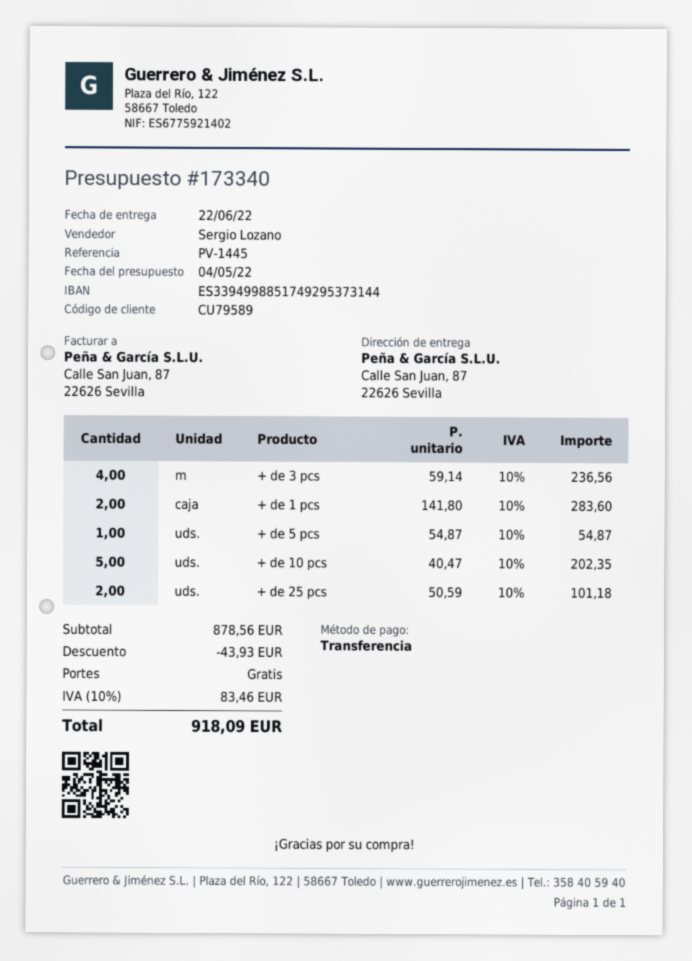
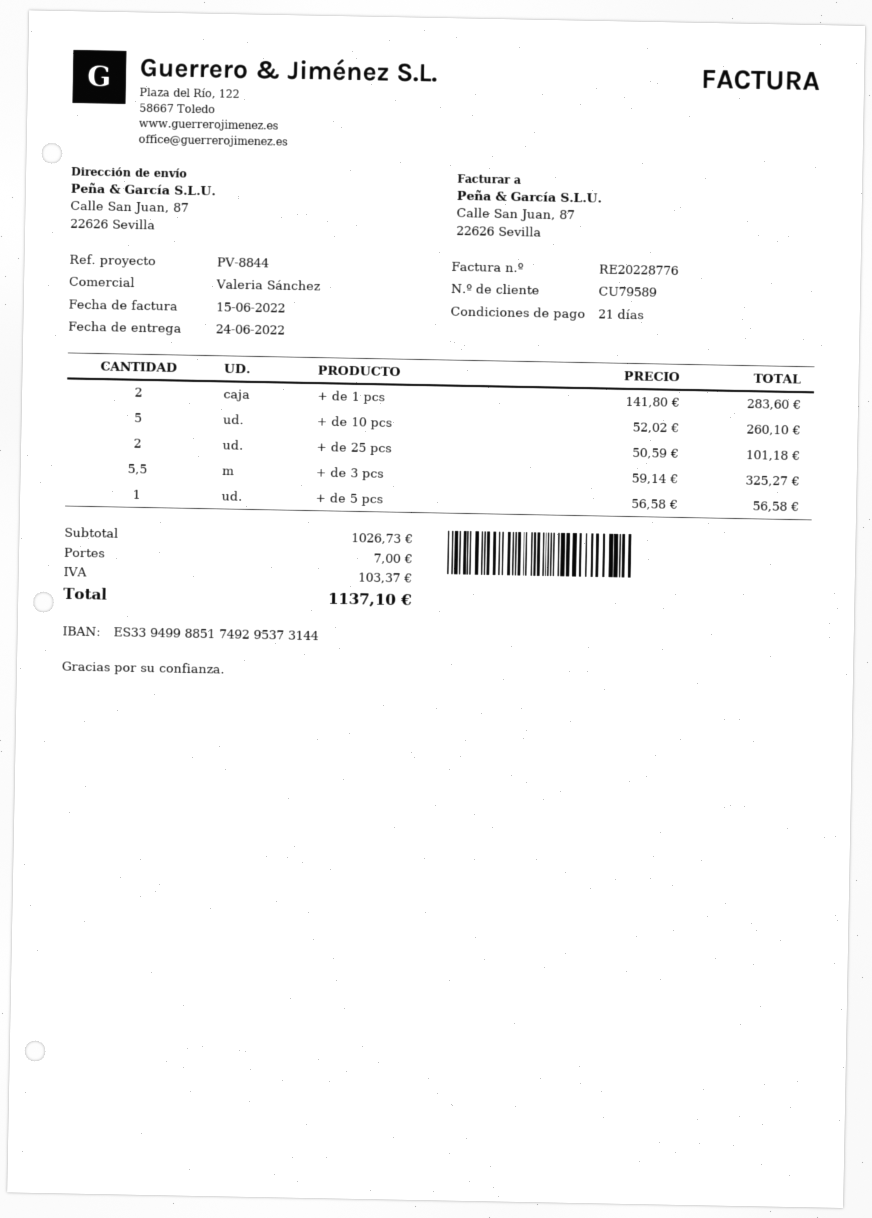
delivery date: 2022-06-22 -> 2022-06-24
reference: PV-1445 -> PV-8844
sales rep: Sergio Lozano -> Valeria Sánchez
+ de 3 pcs: 4 x 59.14 = 236.56 -> 5.5 x 59.14 = 325.27
+ de 5 pcs: 1 x 54.87 = 54.87 -> 1 x 56.58 = 56.58
+ de 10 pcs: 5 x 40.47 = 202.35 -> 5 x 52.02 = 260.10
subtotal: 878.56 -> 1026.73
discount: 43.93 -> none
shipping: 0.00 -> 7.00
tax: 83.46 -> 103.37
total: 918.09 -> 1137.10

